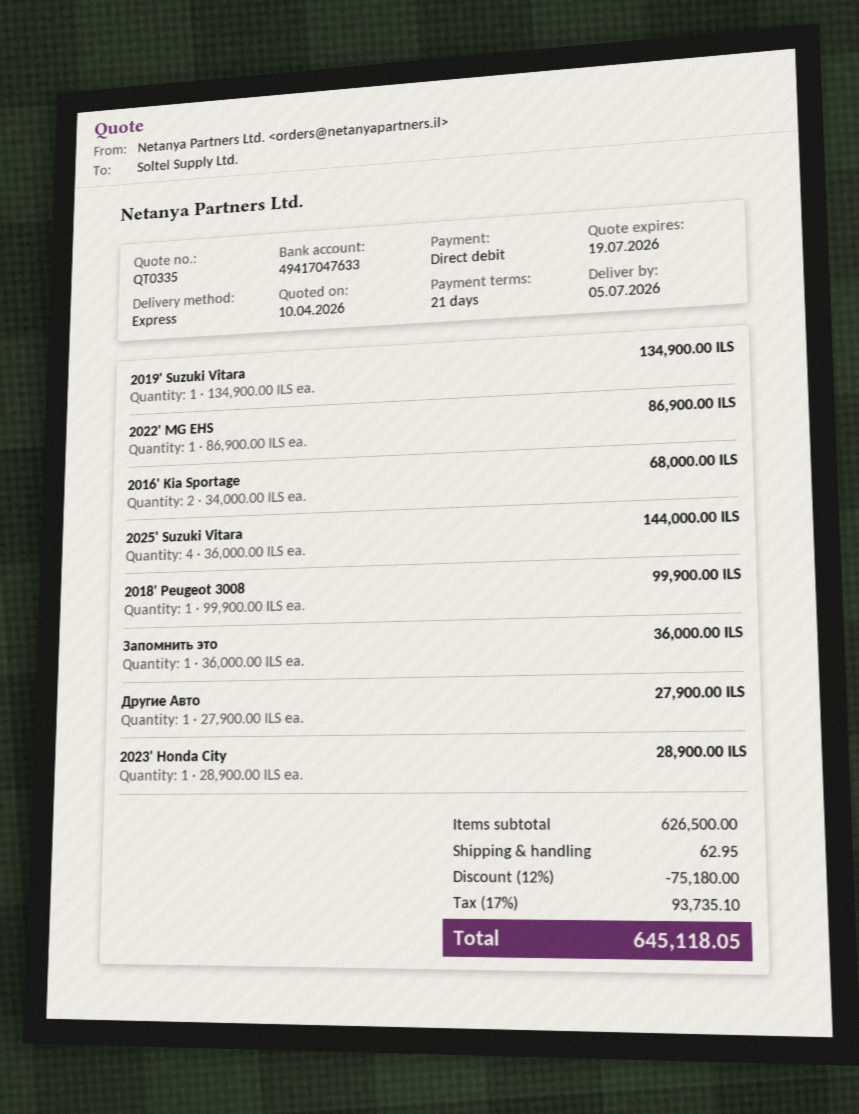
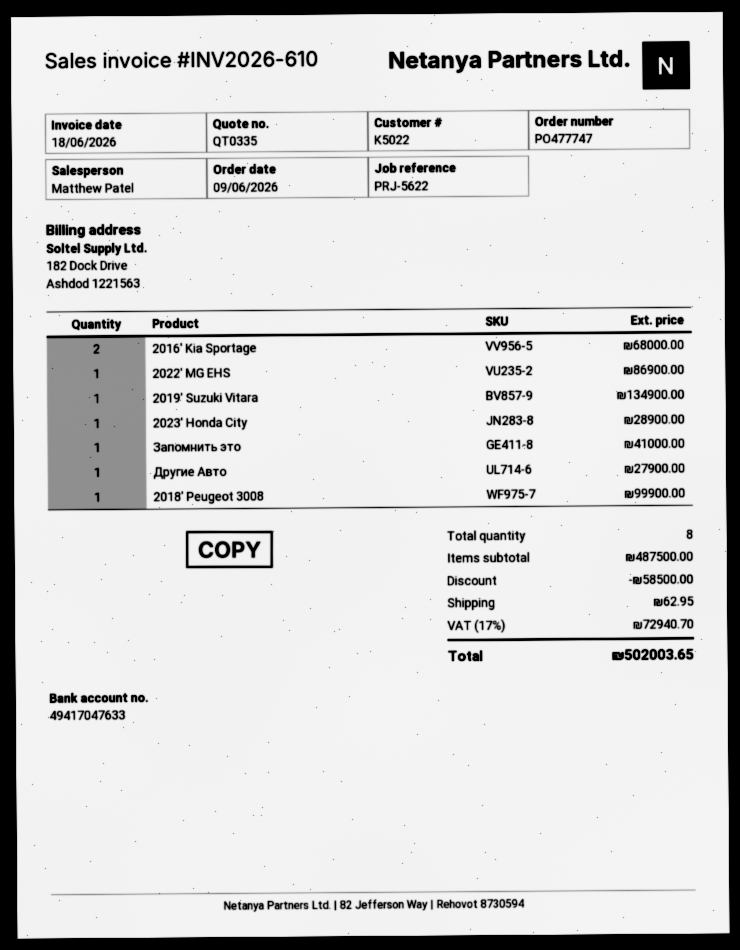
2025' Suzuki Vitara: 4 for 144000.00 -> none
Запомнить это: 1 for 36000.00 -> 1 for 41000.00
subtotal: 626500.00 -> 487500.00
discount: 75180.00 -> 58500.00
tax: 17% = 93735.10 -> 17% = 72940.70
total: 645118.05 -> 502003.65

